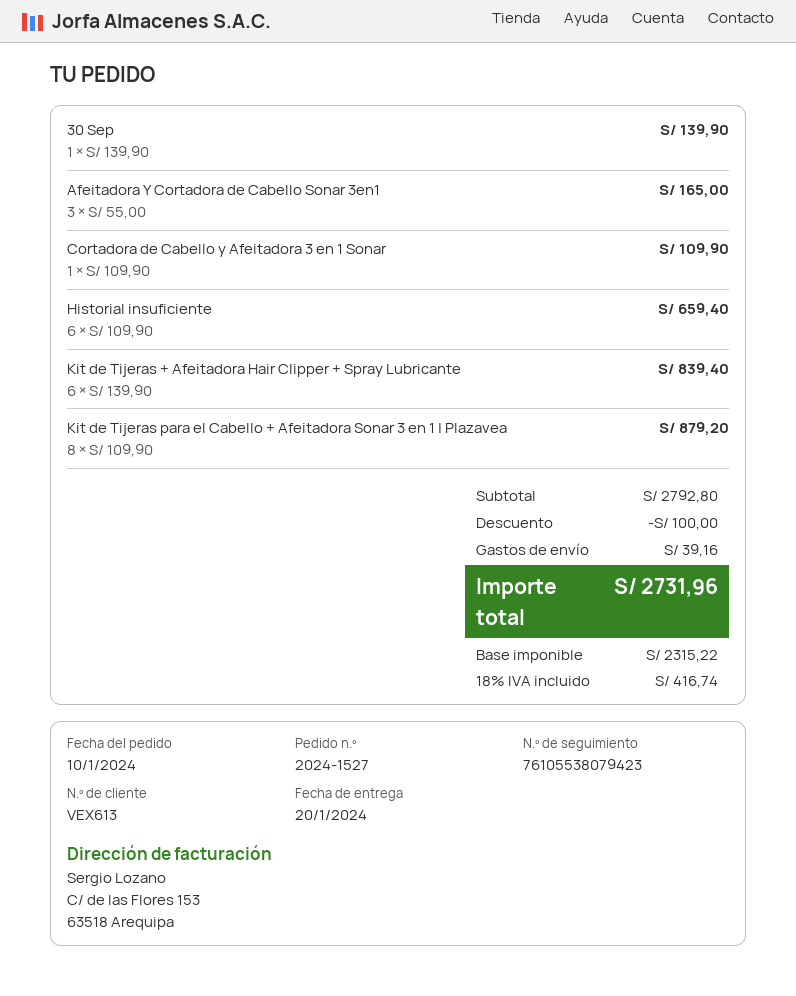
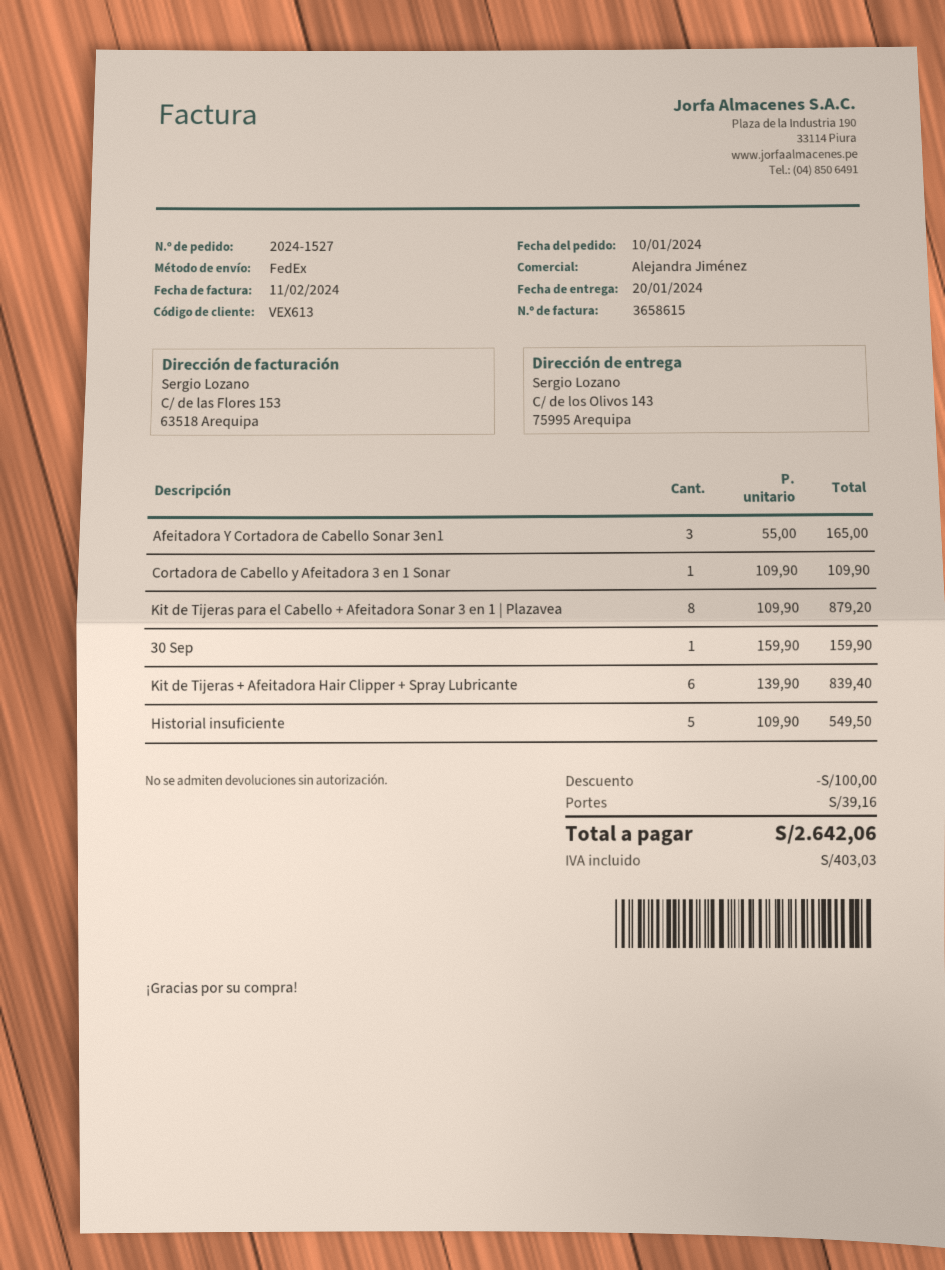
30 Sep: 1 x 139.90 = 139.90 -> 1 x 159.90 = 159.90
Historial insuficiente: 6 x 109.90 = 659.40 -> 5 x 109.90 = 549.50
tax: 416.74 -> 403.03
total: 2731.96 -> 2642.06

